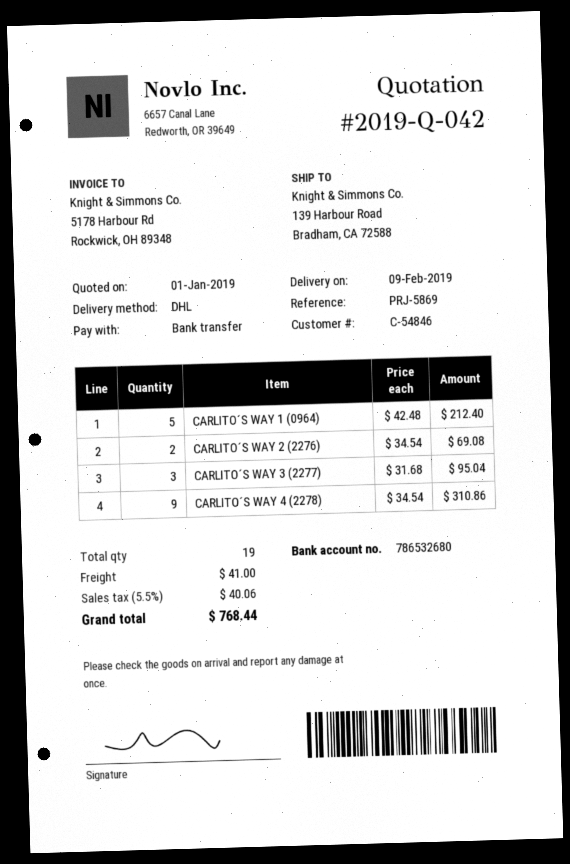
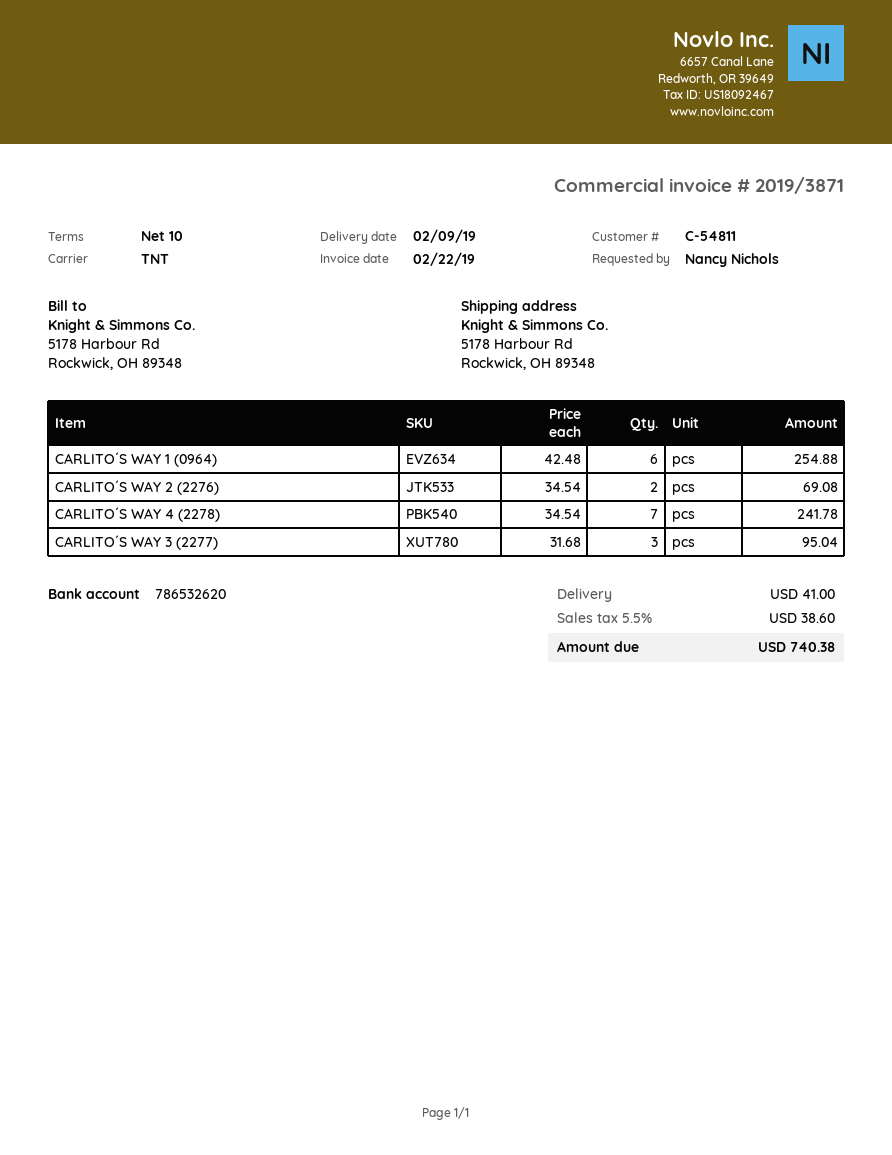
customer number: C-54846 -> C-54811
bank account: 786532680 -> 786532620
shipping method: DHL -> TNT
ship to: 139 Harbour Road, Bradham, CA 72588 -> 5178 Harbour Rd, Rockwick, OH 89348
CARLITO´S WAY 1 (0964): 5 x 42.48 = 212.40 -> 6 x 42.48 = 254.88
CARLITO´S WAY 4 (2278): 9 x 34.54 = 310.86 -> 7 x 34.54 = 241.78
tax: 5.5% = 40.06 -> 5.5% = 38.60
total: 768.44 -> 740.38

